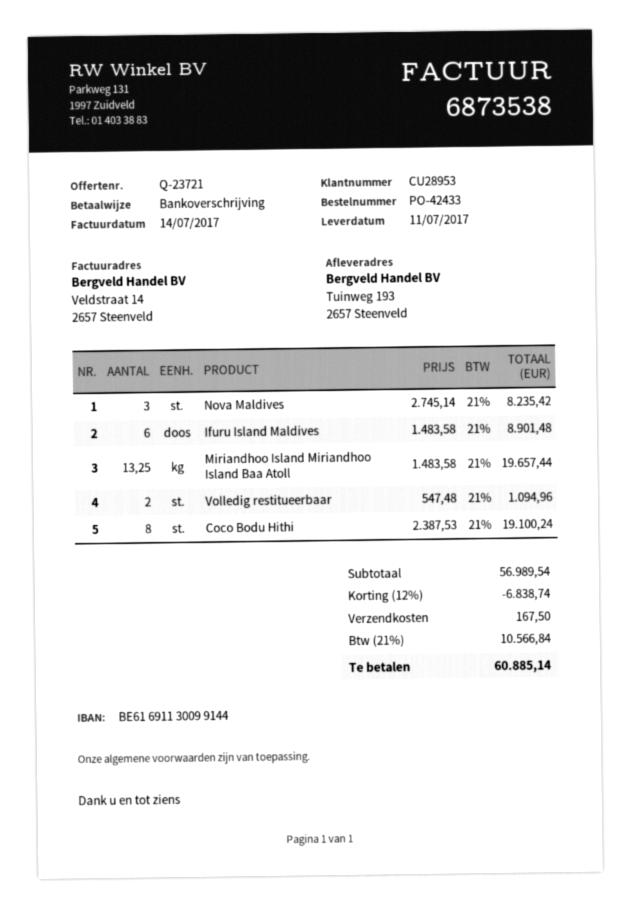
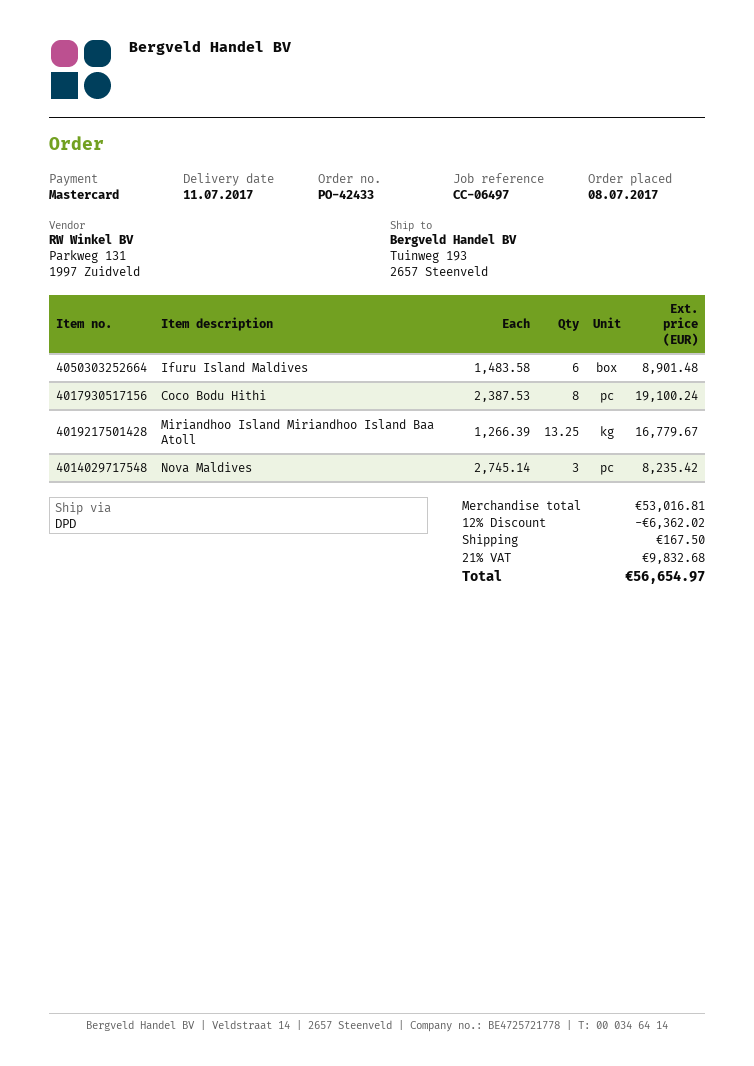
payment method: bank transfer -> Mastercard
Miriandhoo Island Miriandhoo Island Baa Atoll: 13.25 x 1483.58 = 19657.44 -> 13.25 x 1266.39 = 16779.67
Volledig restitueerbaar: 2 x 547.48 = 1094.96 -> none
subtotal: 56989.54 -> 53016.81
discount: 12% = 6838.74 -> 12% = 6362.02
tax: 21% = 10566.84 -> 21% = 9832.68
total: 60885.14 -> 56654.97

